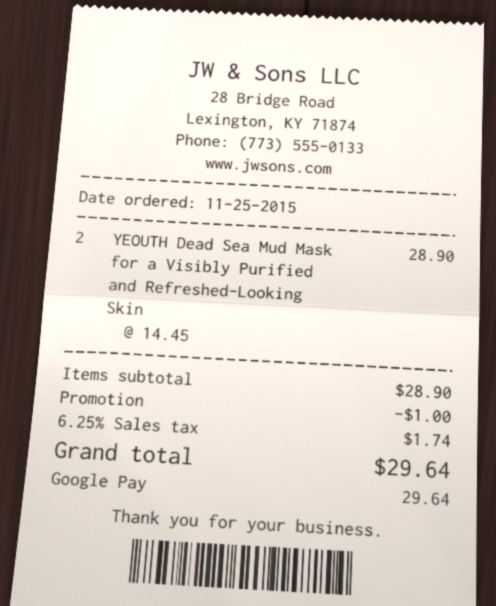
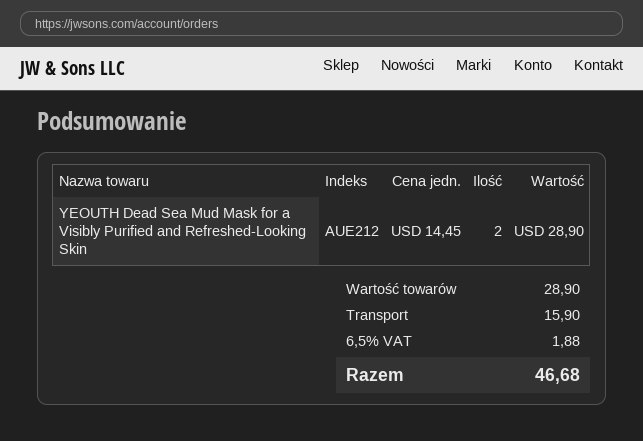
discount: 1.00 -> none
shipping: none -> 15.90
tax: 6.25% = 1.74 -> 6.5% = 1.88
total: 29.64 -> 46.68

